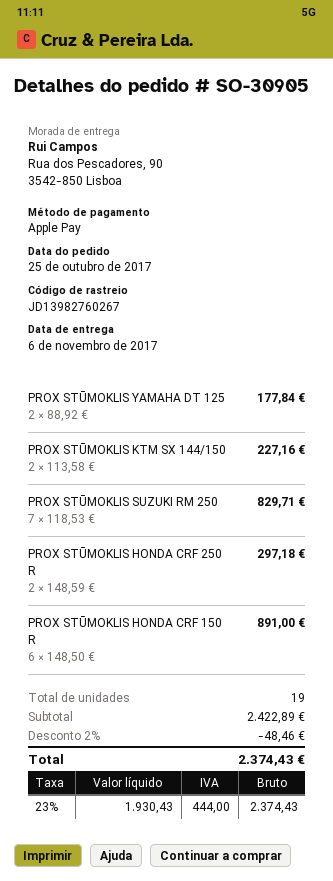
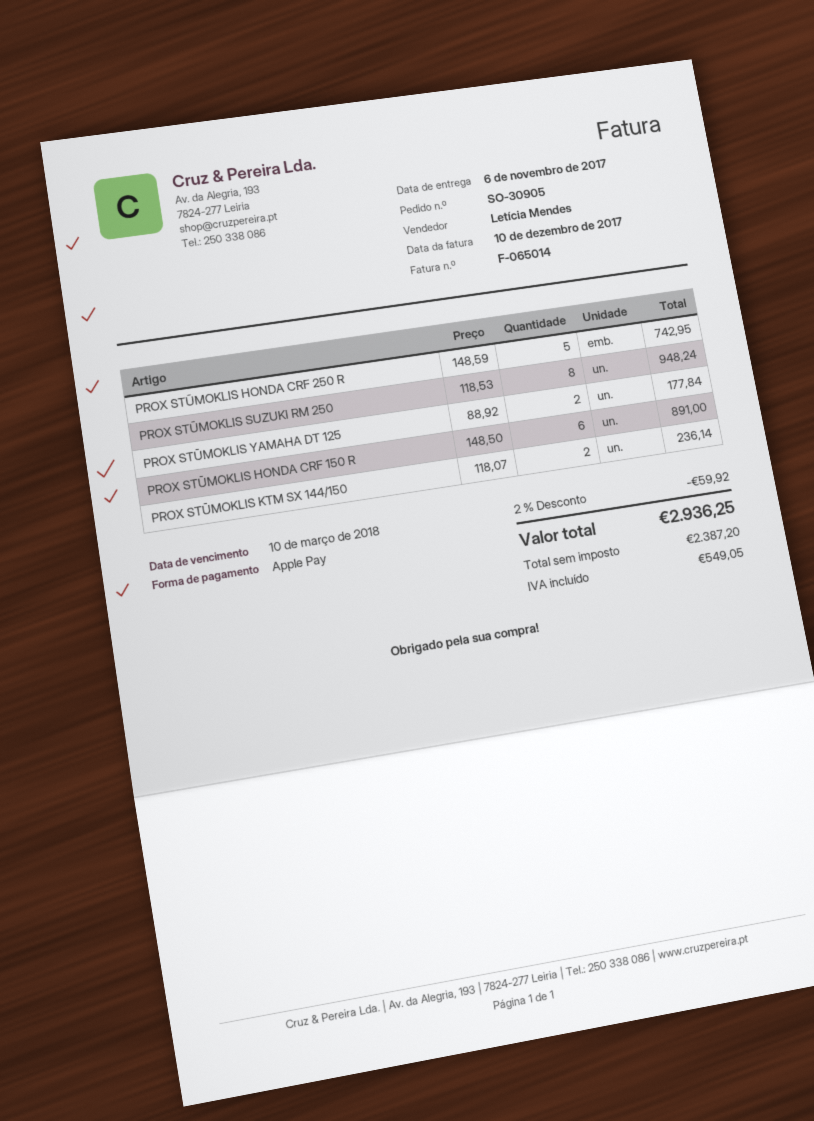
PROX STŪMOKLIS KTM SX 144/150: 2 x 113.58 = 227.16 -> 2 x 118.07 = 236.14
PROX STŪMOKLIS SUZUKI RM 250: 7 x 118.53 = 829.71 -> 8 x 118.53 = 948.24
PROX STŪMOKLIS HONDA CRF 250 R: 2 x 148.59 = 297.18 -> 5 x 148.59 = 742.95
discount: 2% = 48.46 -> 2% = 59.92
net: 1930.43 -> 2387.20
tax: 444.00 -> 549.05
total: 2374.43 -> 2936.25

